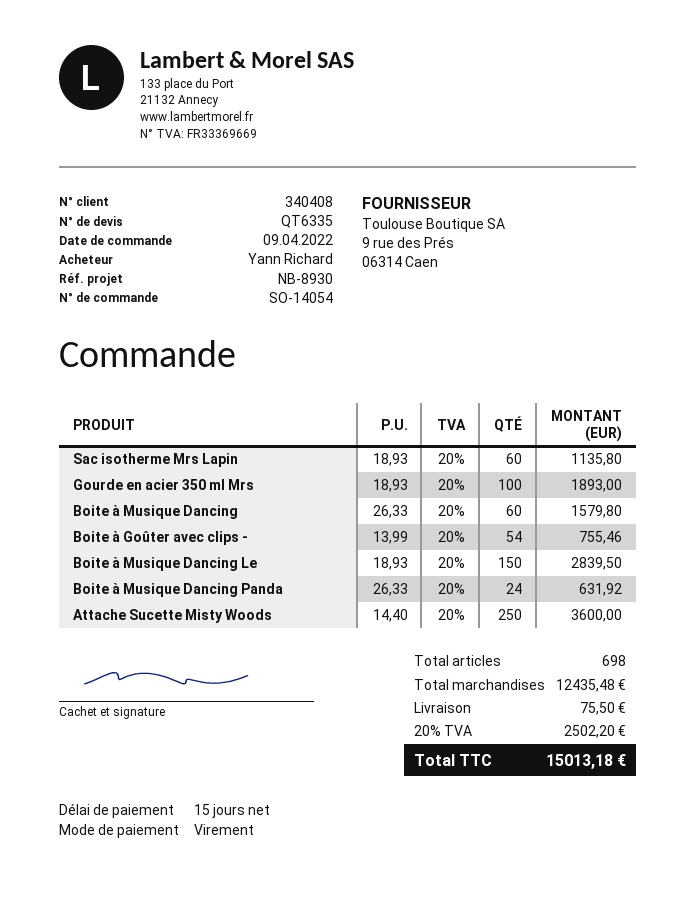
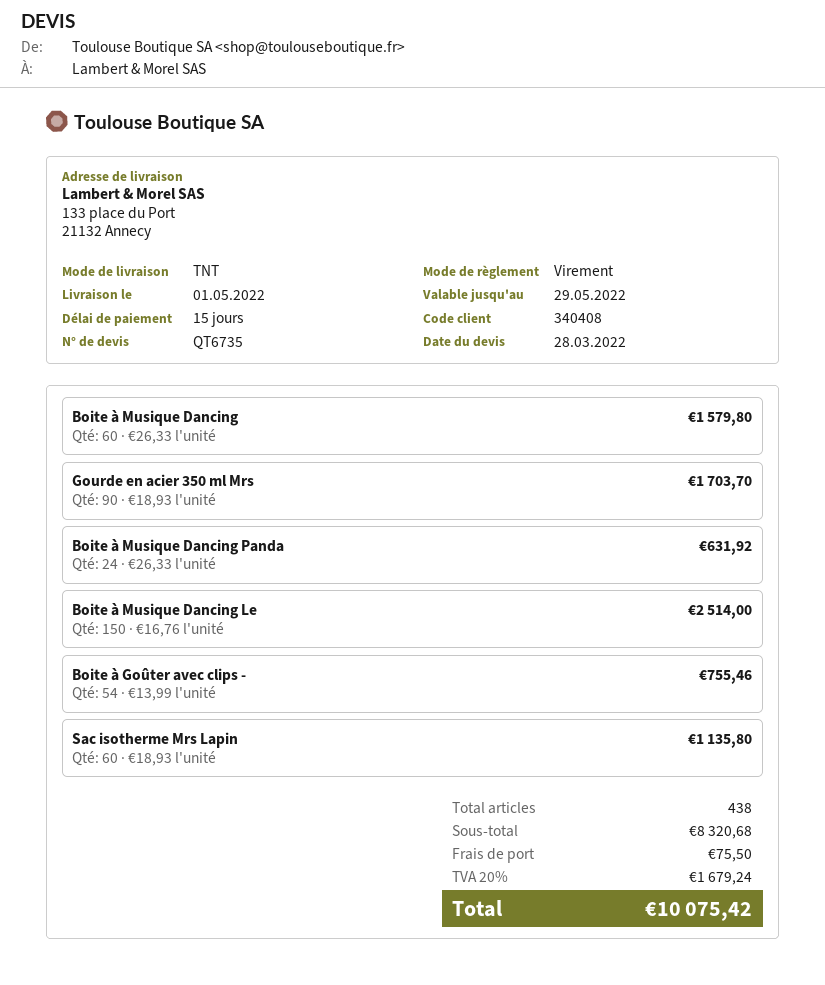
quote number: QT6335 -> QT6735
Gourde en acier 350 ml Mrs: 100 x 18.93 = 1893.00 -> 90 x 18.93 = 1703.70
Boite à Musique Dancing Le: 150 x 18.93 = 2839.50 -> 150 x 16.76 = 2514.00
Attache Sucette Misty Woods: 250 x 14.40 = 3600.00 -> none
total quantity: 698 -> 438
subtotal: 12435.48 -> 8320.68
tax: 20% = 2502.20 -> 20% = 1679.24
total: 15013.18 -> 10075.42

